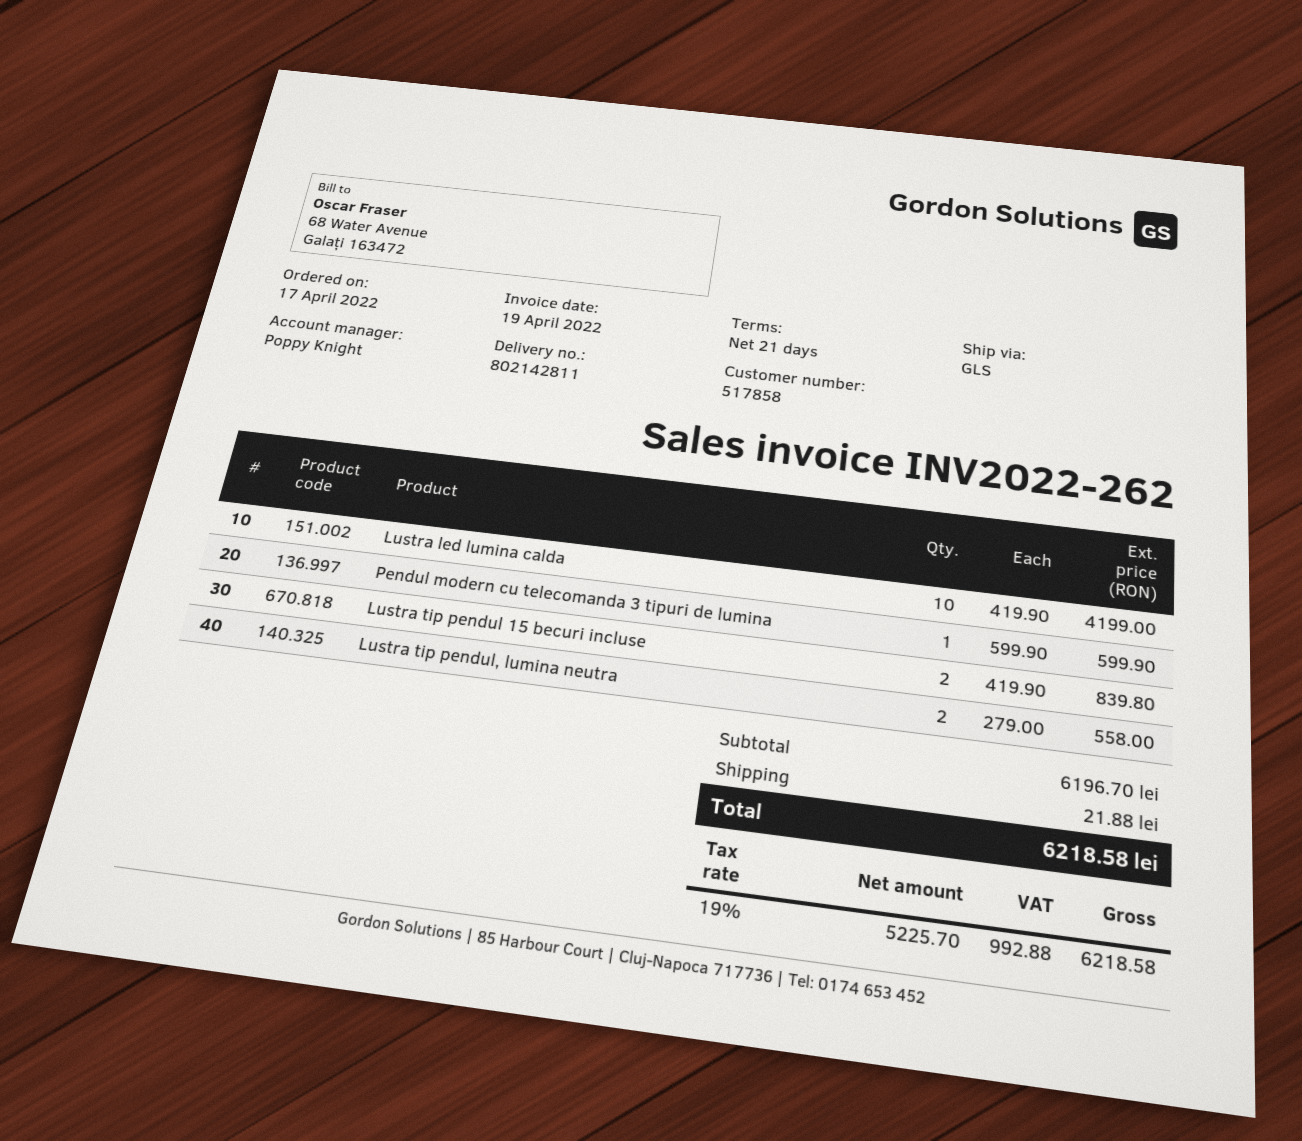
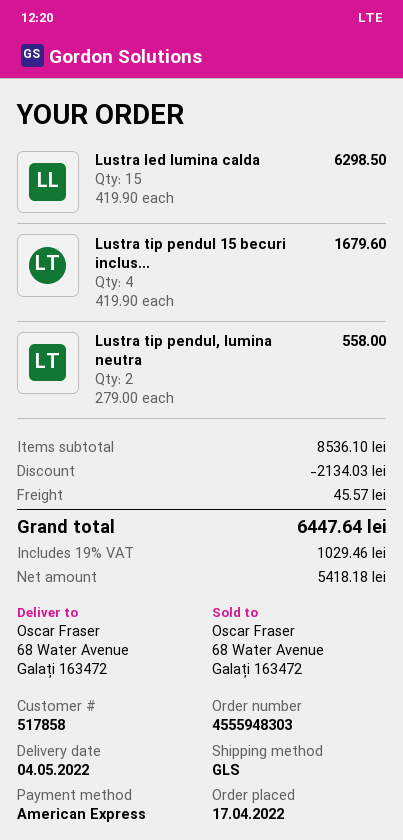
Lustra led lumina calda: 10 x 419.90 = 4199.00 -> 15 x 419.90 = 6298.50
Pendul modern cu telecomanda 3 tipuri de lumina: 1 x 599.90 = 599.90 -> none
Lustra tip pendul 15 becuri incluse: 2 x 419.90 = 839.80 -> 4 x 419.90 = 1679.60
subtotal: 6196.70 -> 8536.10
discount: none -> 2134.03
shipping: 21.88 -> 45.57
net: 5225.70 -> 5418.18
tax: 19% = 992.88 -> 19% = 1029.46
total: 6218.58 -> 6447.64

